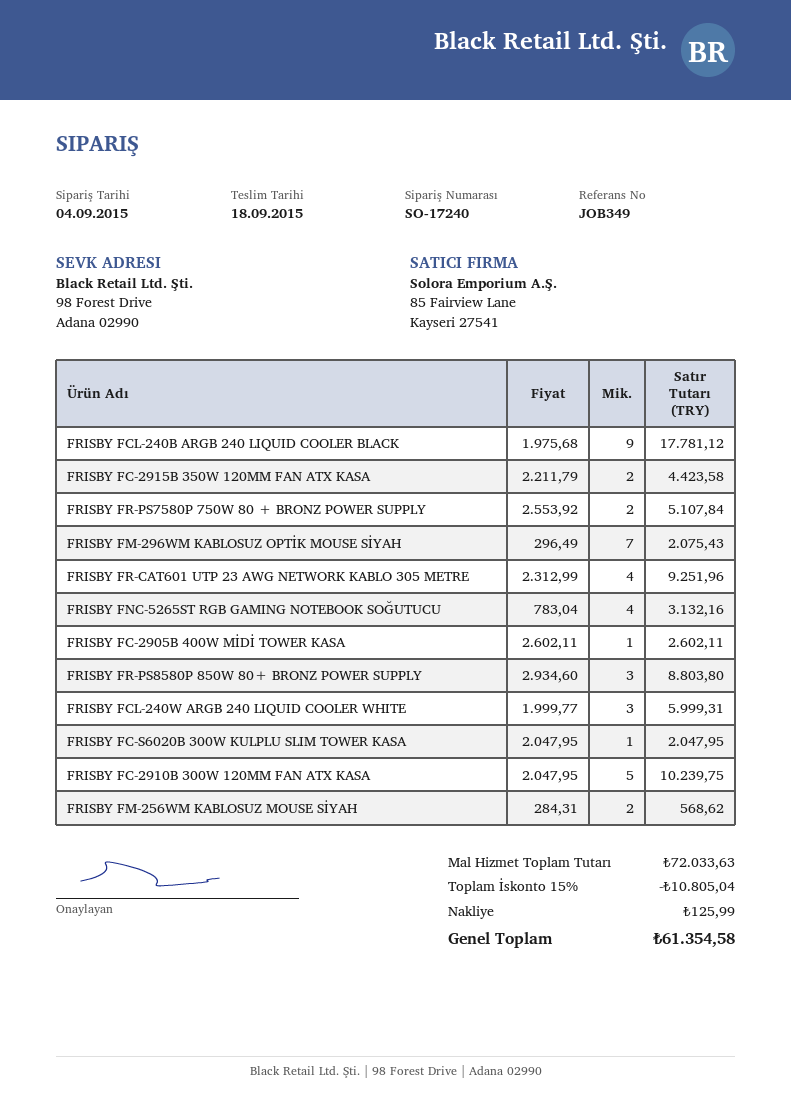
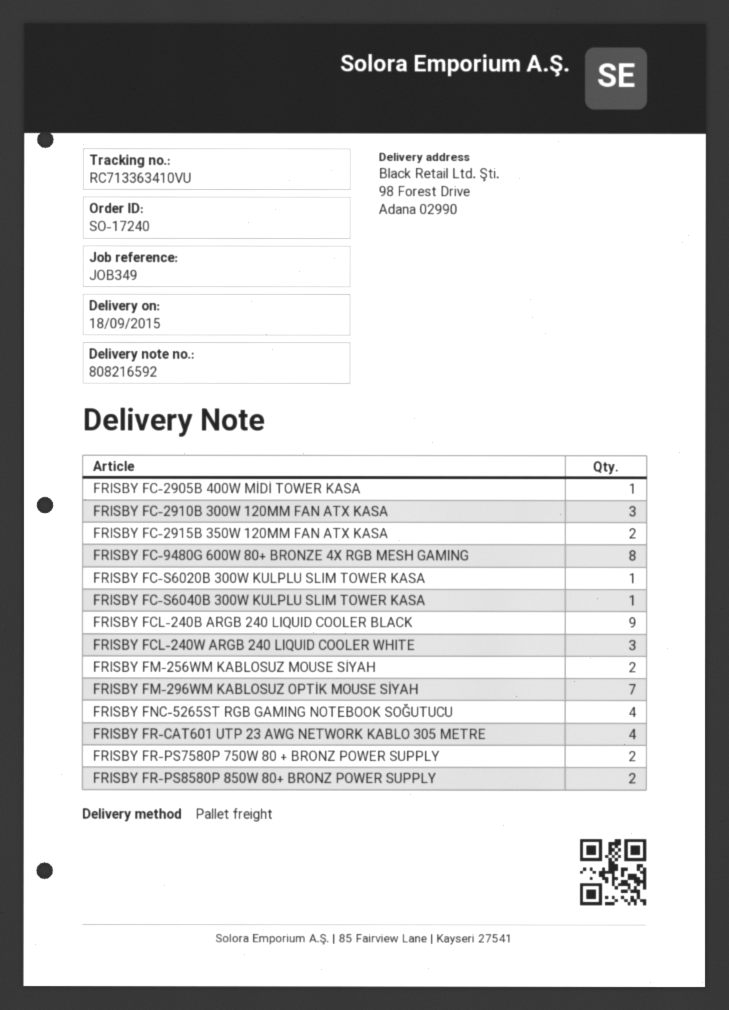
FRISBY FR-PS8580P 850W 80+ BRONZ POWER SUPPLY: 3 -> 2
FRISBY FC-2910B 300W 120MM FAN ATX KASA: 5 -> 3
FRISBY FC-9480G 600W 80+ BRONZE 4X RGB MESH GAMING: none -> 8
FRISBY FC-S6040B 300W KULPLU SLIM TOWER KASA: none -> 1

